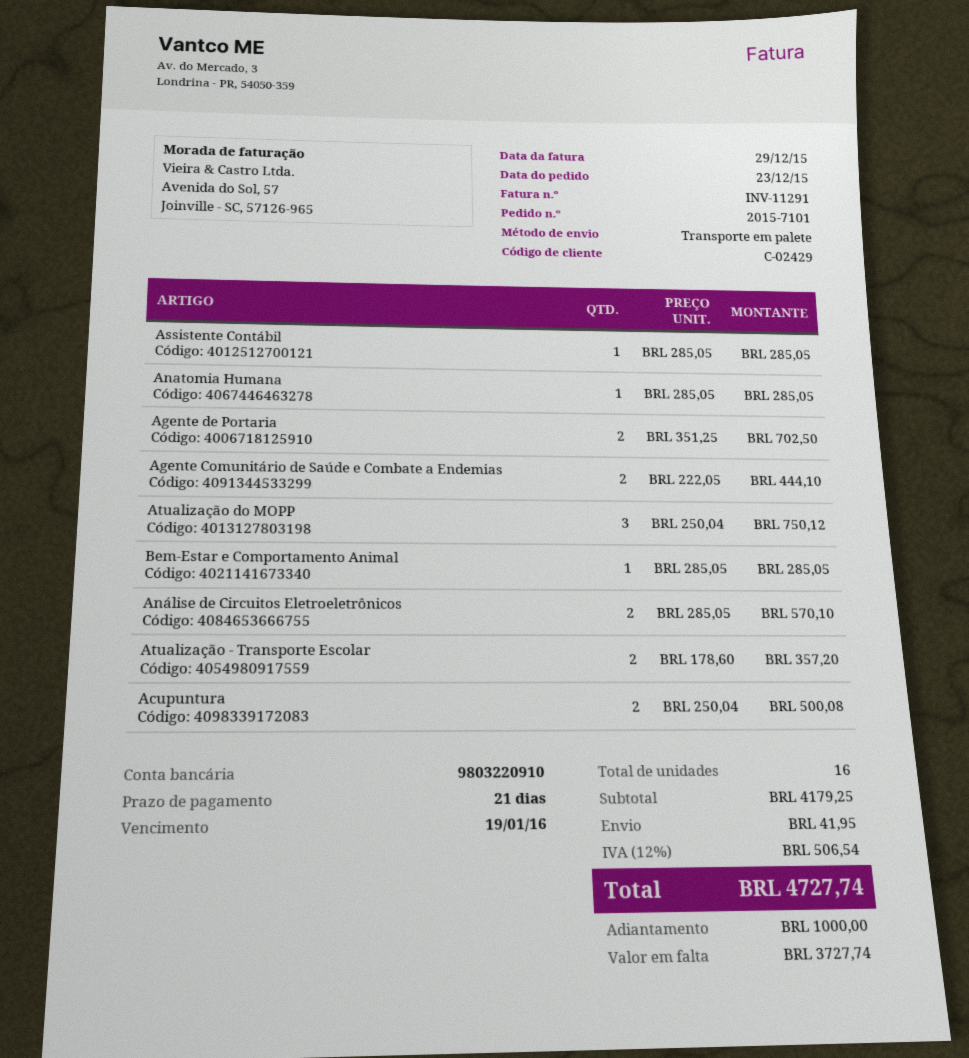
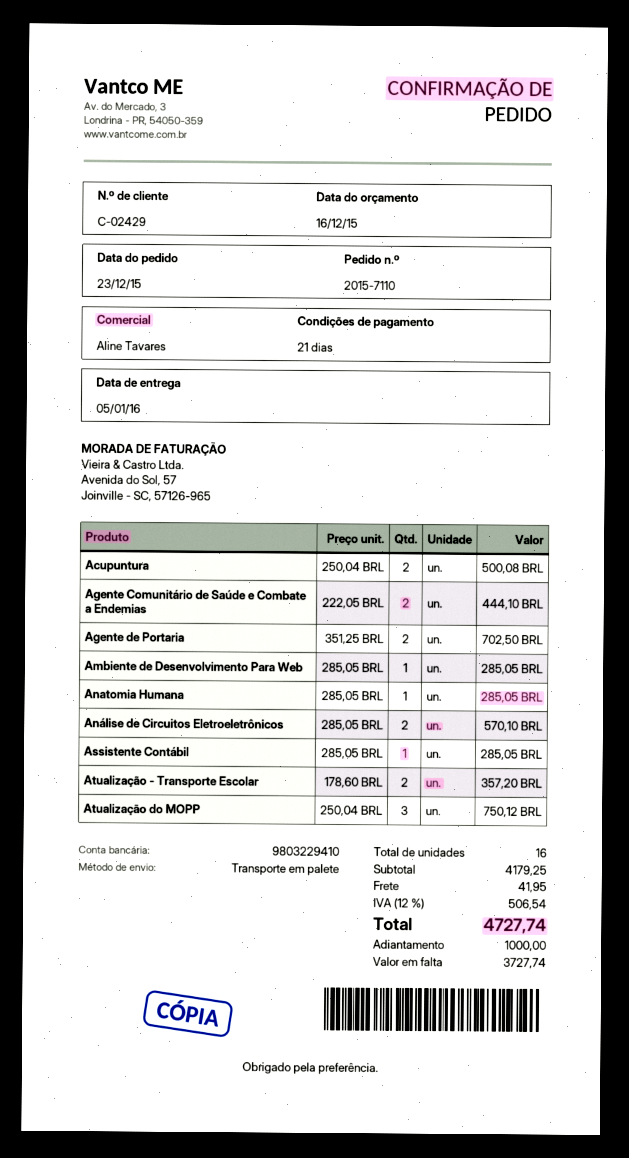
order number: 2015-7101 -> 2015-7110
bank account: 9803220910 -> 9803229410
Bem-Estar e Comportamento Animal: 1 x 285.05 = 285.05 -> none
Ambiente de Desenvolvimento Para Web: none -> 1 x 285.05 = 285.05

